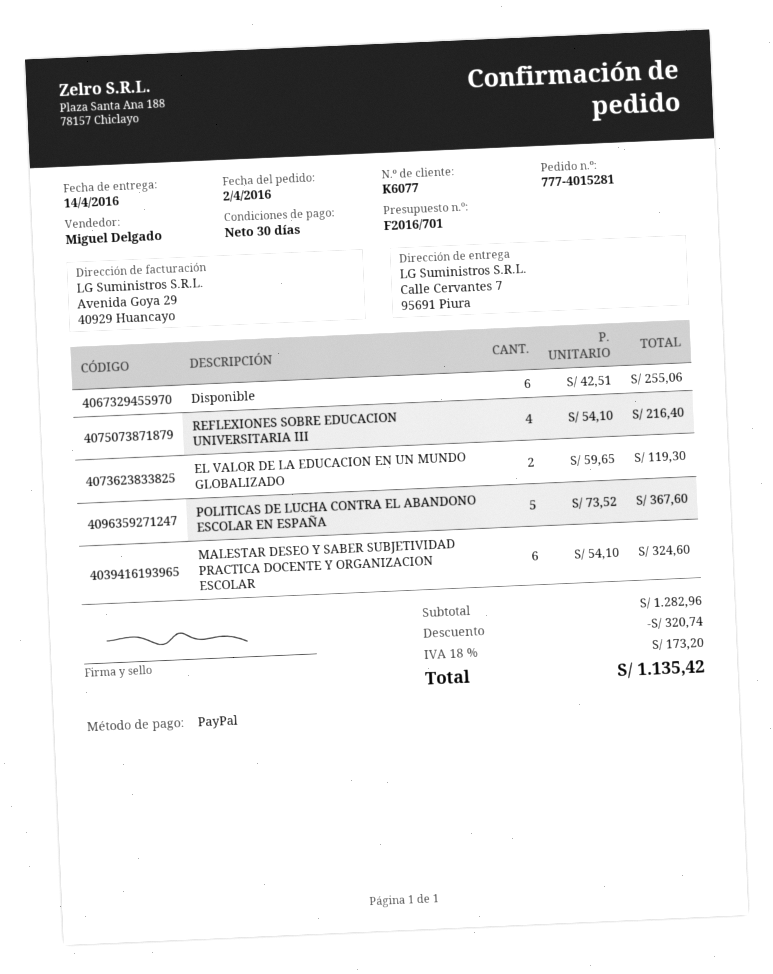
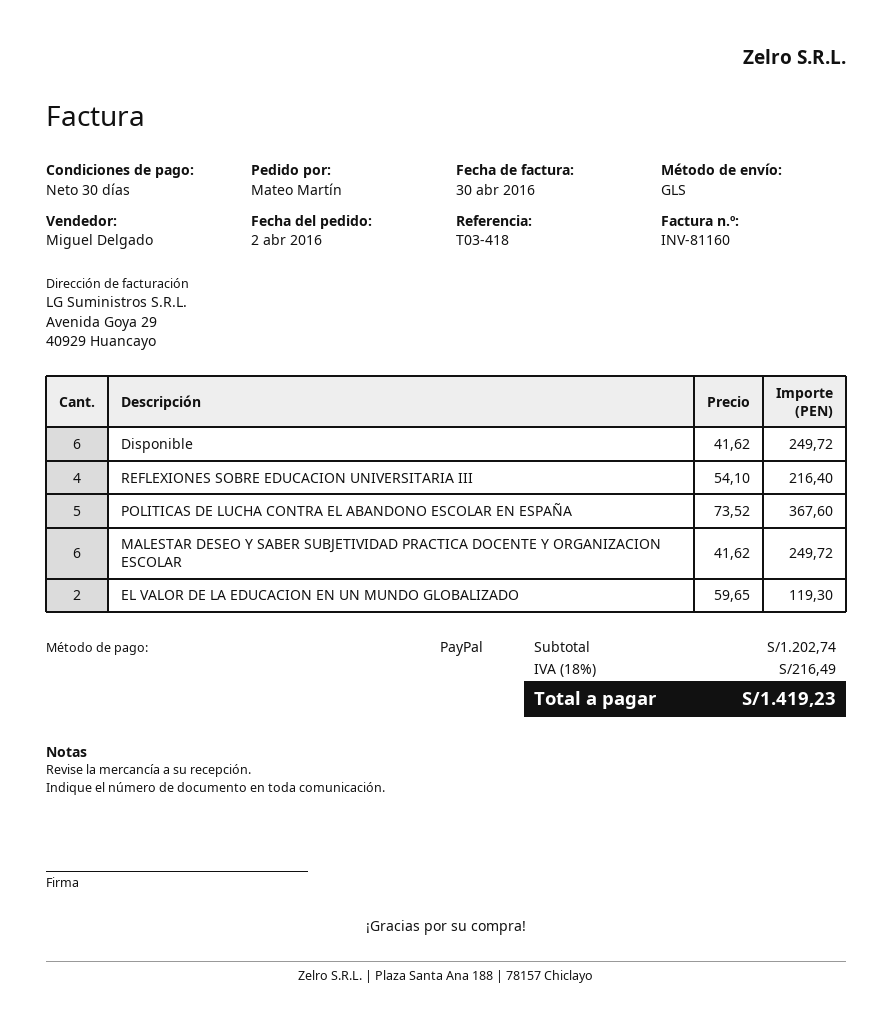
Disponible: 6 x 42.51 = 255.06 -> 6 x 41.62 = 249.72
MALESTAR DESEO Y SABER SUBJETIVIDAD PRACTICA DOCENTE Y ORGANIZACION ESCOLAR: 6 x 54.10 = 324.60 -> 6 x 41.62 = 249.72
subtotal: 1282.96 -> 1202.74
discount: 320.74 -> none
tax: 18% = 173.20 -> 18% = 216.49
total: 1135.42 -> 1419.23

